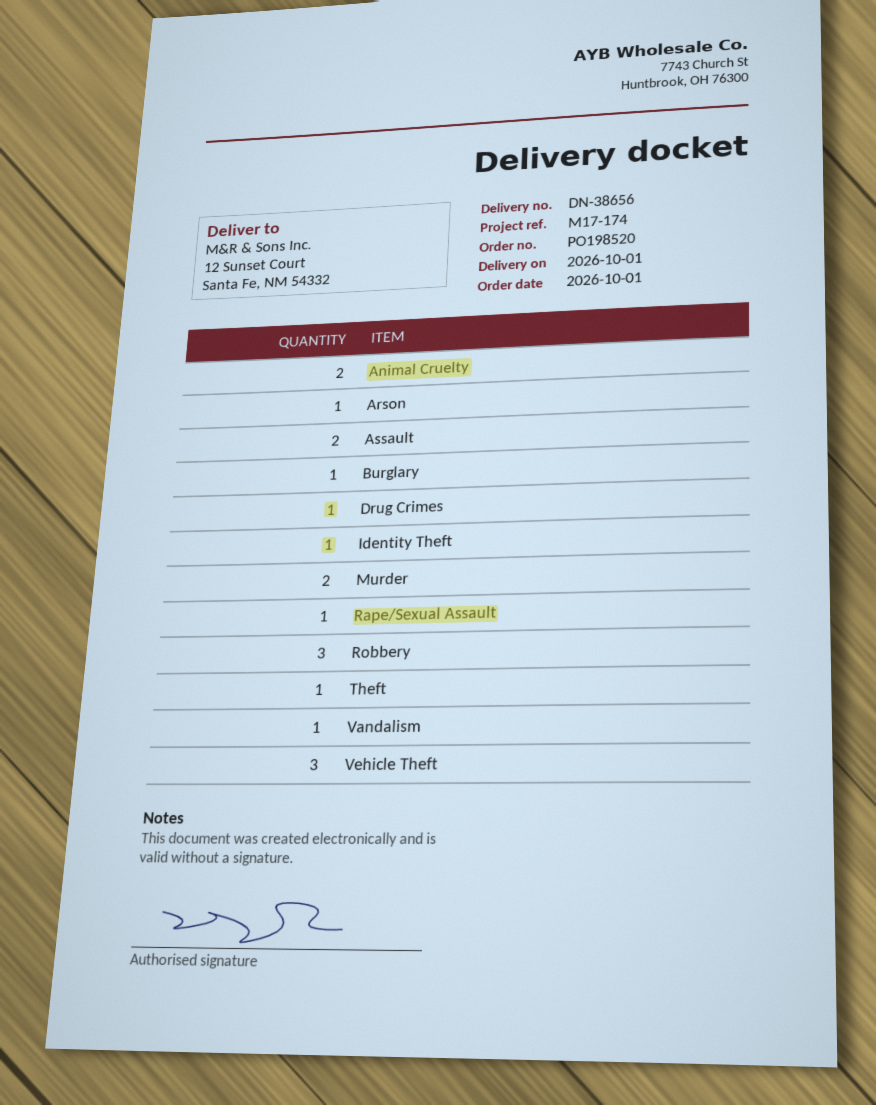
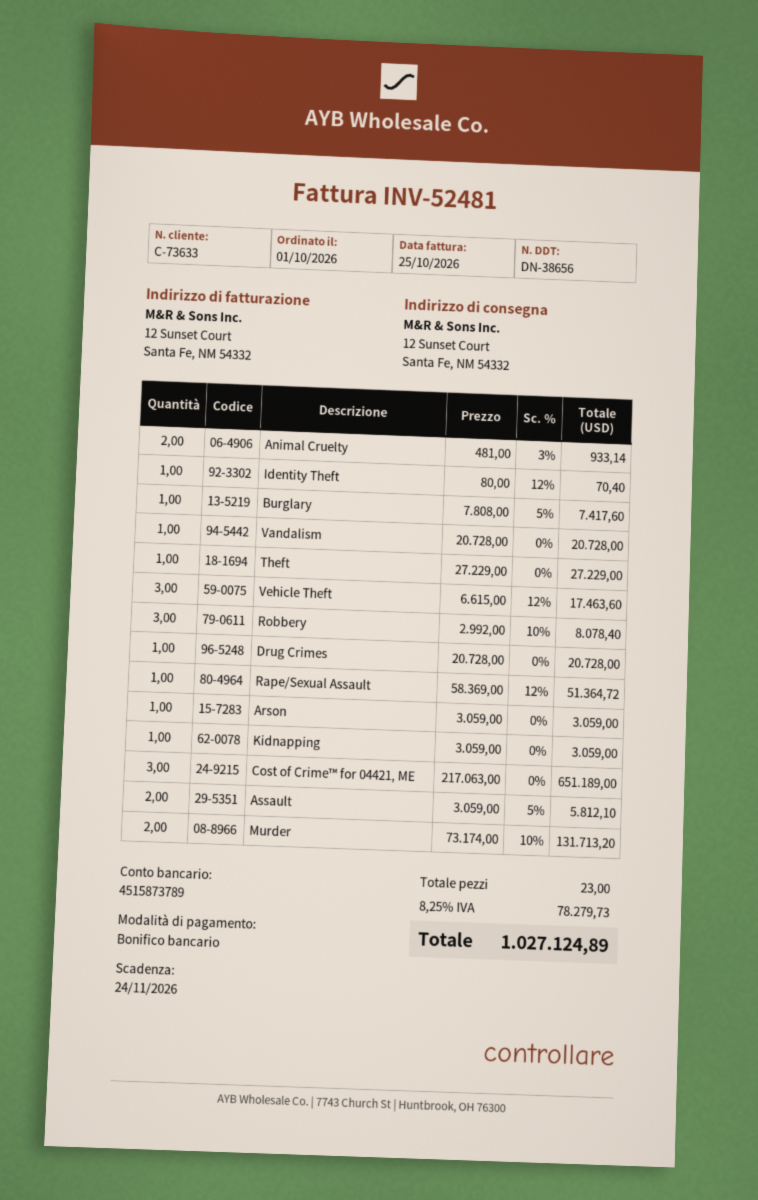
Kidnapping: none -> 1
Cost of Crime™ for 04421, ME: none -> 3

